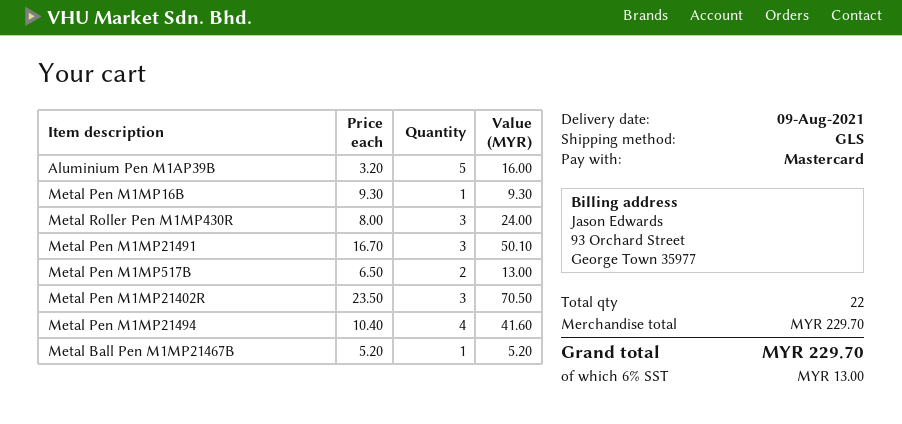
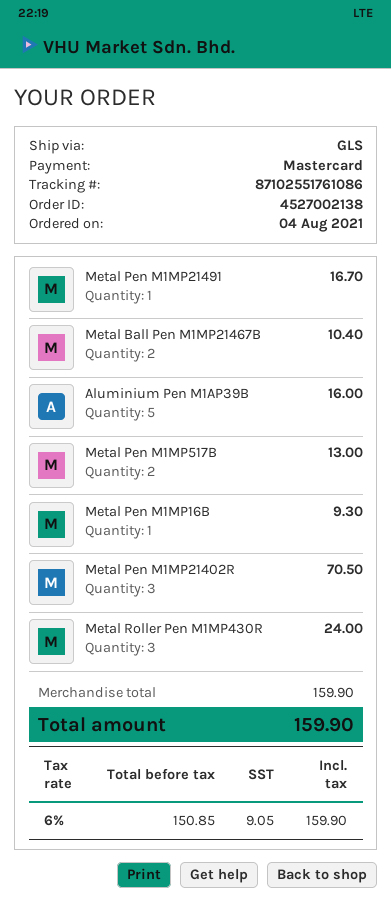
Metal Pen M1MP21491: 3 for 50.10 -> 1 for 16.70
Metal Pen M1MP21494: 4 for 41.60 -> none
Metal Ball Pen M1MP21467B: 1 for 5.20 -> 2 for 10.40
subtotal: 229.70 -> 159.90
tax: 6% = 13.00 -> 6% = 9.05
total: 229.70 -> 159.90

